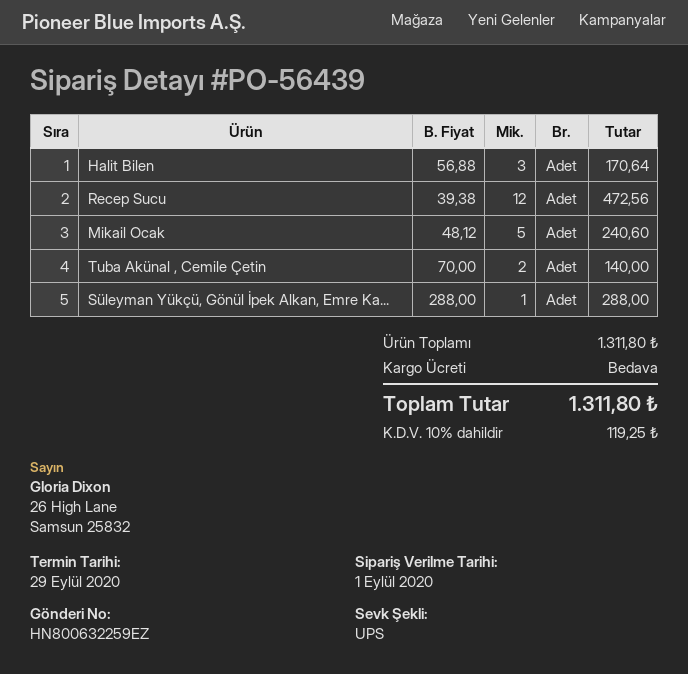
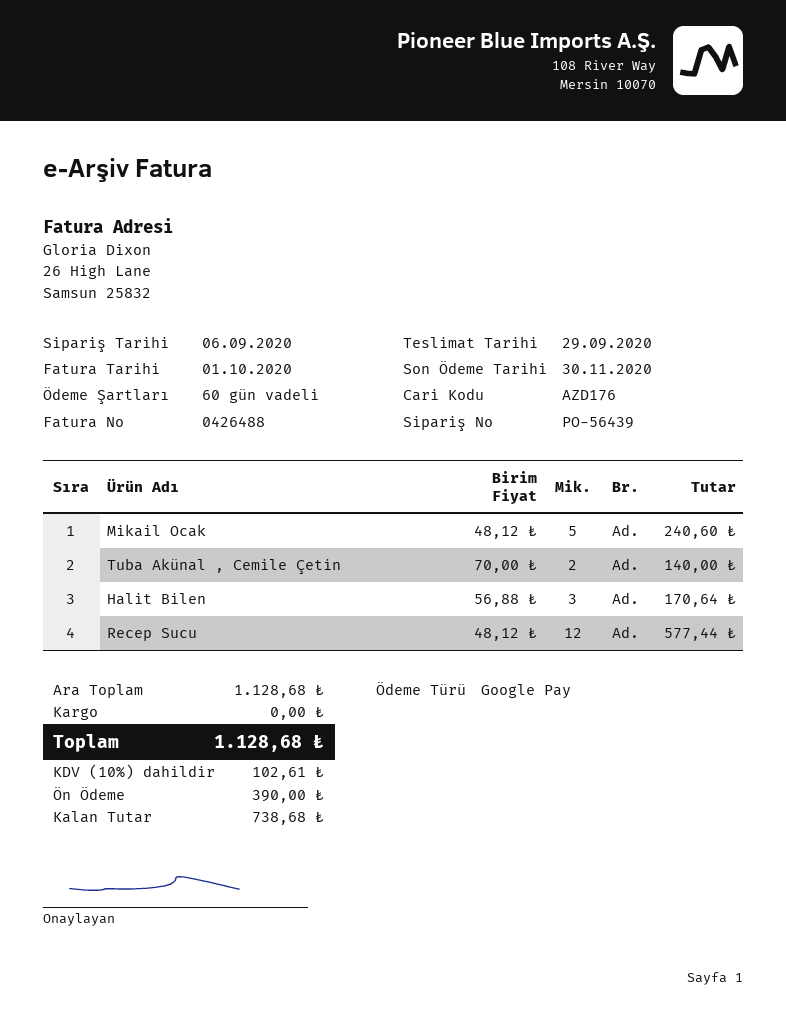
order date: 2020-09-01 -> 2020-09-06
Recep Sucu: 12 x 39.38 = 472.56 -> 12 x 48.12 = 577.44
Süleyman Yükçü, Gönül İpek Alkan, Emre Ka...: 1 x 288.00 = 288.00 -> none
subtotal: 1311.80 -> 1128.68
tax: 10% = 119.25 -> 10% = 102.61
total: 1311.80 -> 1128.68

